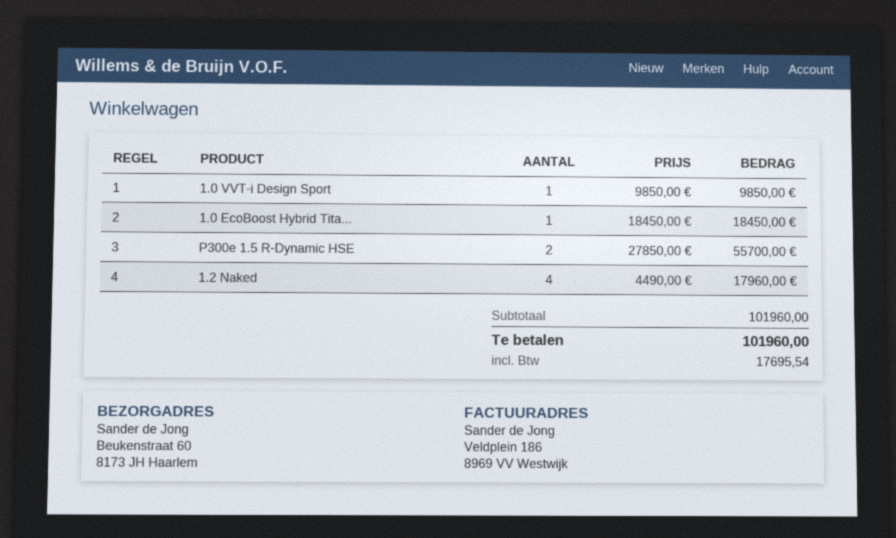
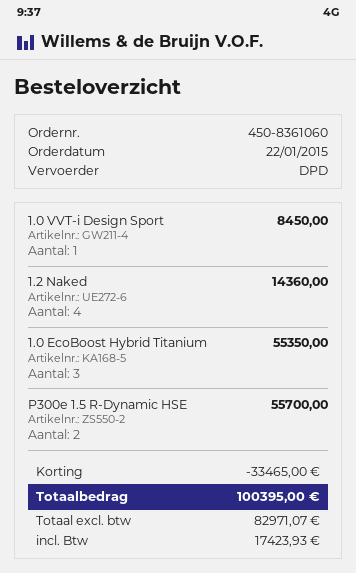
1.0 VVT-i Design Sport: 1 for 9850.00 -> 1 for 8450.00
1.0 EcoBoost Hybrid Tita...: 1 for 18450.00 -> 3 for 55350.00
1.2 Naked: 4 for 17960.00 -> 4 for 14360.00
discount: none -> 33465.00
tax: 17695.54 -> 17423.93
total: 101960.00 -> 100395.00

